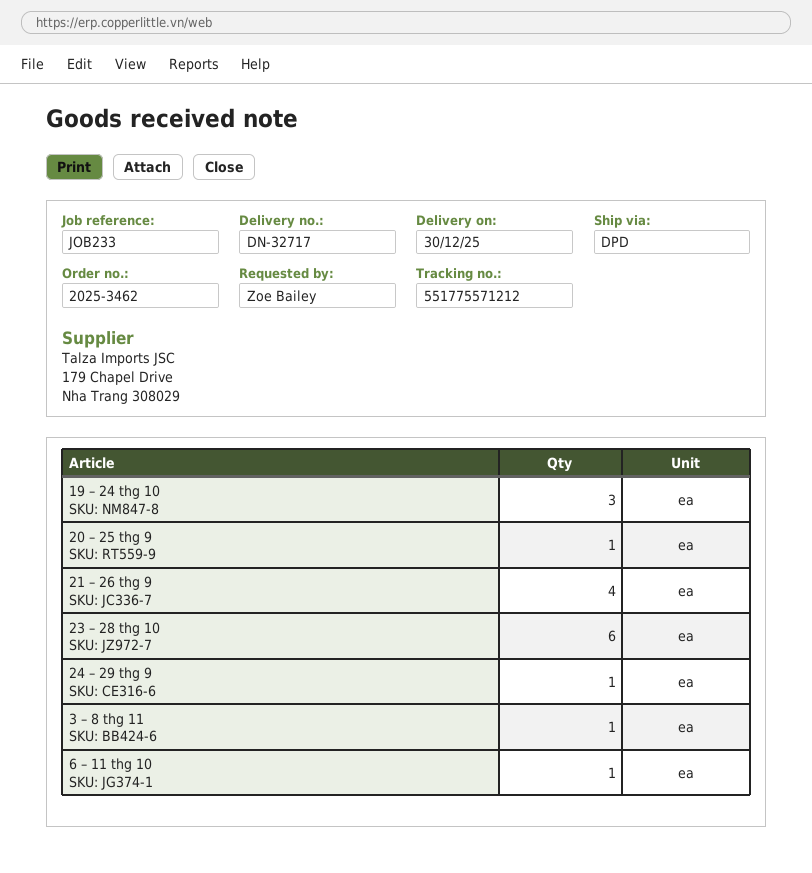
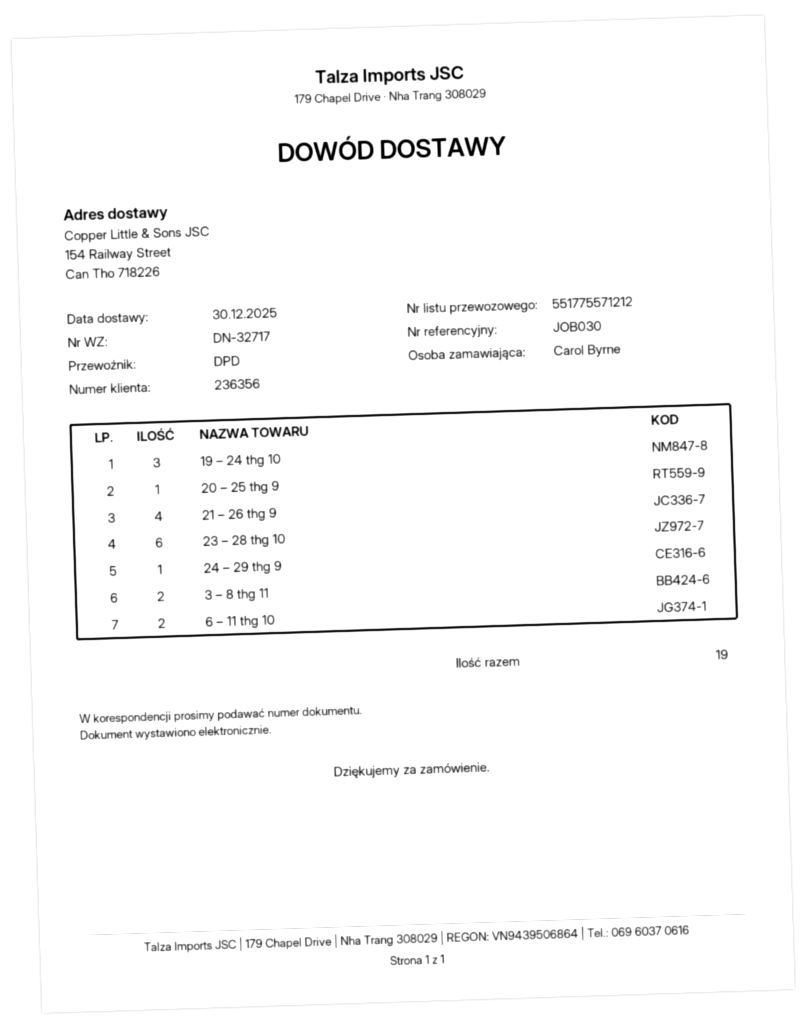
reference: JOB233 -> JOB030
ordered by: Zoe Bailey -> Carol Byrne
3 – 8 thg 11: 1 -> 2
6 – 11 thg 10: 1 -> 2

